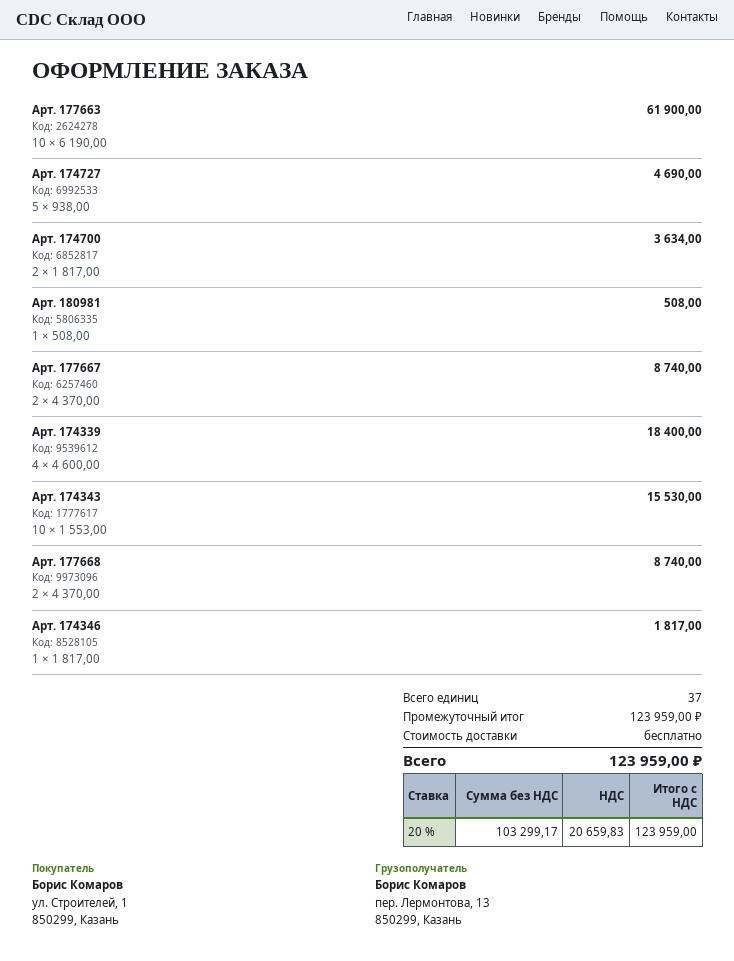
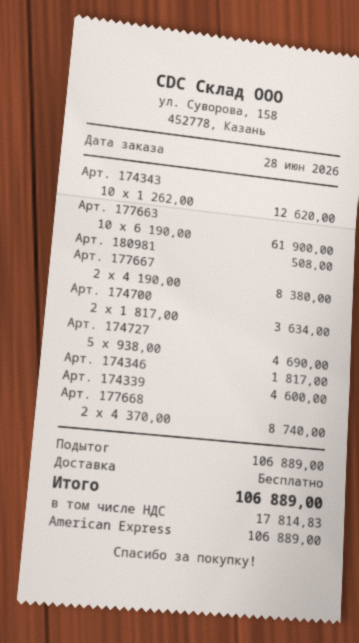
Арт. 177667: 2 x 4370.00 = 8740.00 -> 2 x 4190.00 = 8380.00
Арт. 174339: 4 x 4600.00 = 18400.00 -> 1 x 4600.00 = 4600.00
Арт. 174343: 10 x 1553.00 = 15530.00 -> 10 x 1262.00 = 12620.00
subtotal: 123959.00 -> 106889.00
tax: 20659.83 -> 17814.83
total: 123959.00 -> 106889.00

